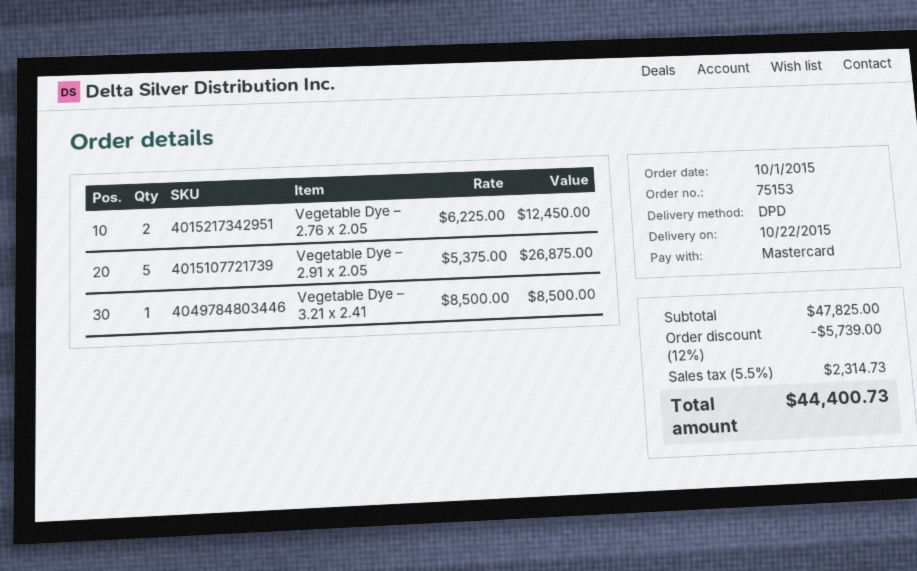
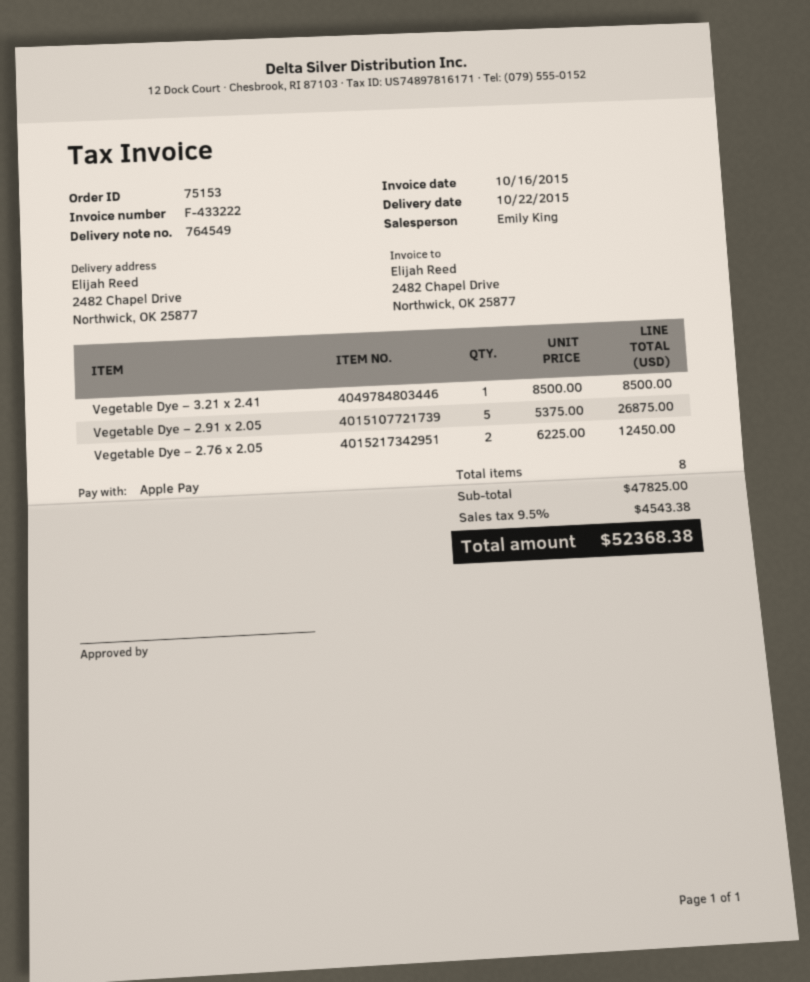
payment method: Mastercard -> Apple Pay
discount: 12% = 5739.00 -> none
tax: 5.5% = 2314.73 -> 9.5% = 4543.38
total: 44400.73 -> 52368.38

